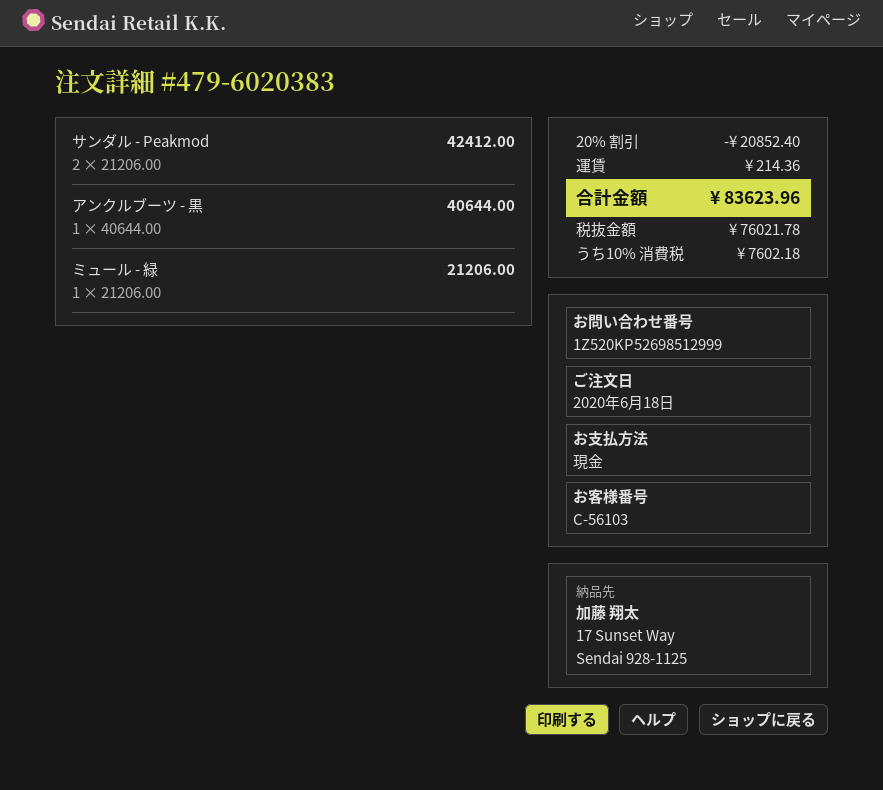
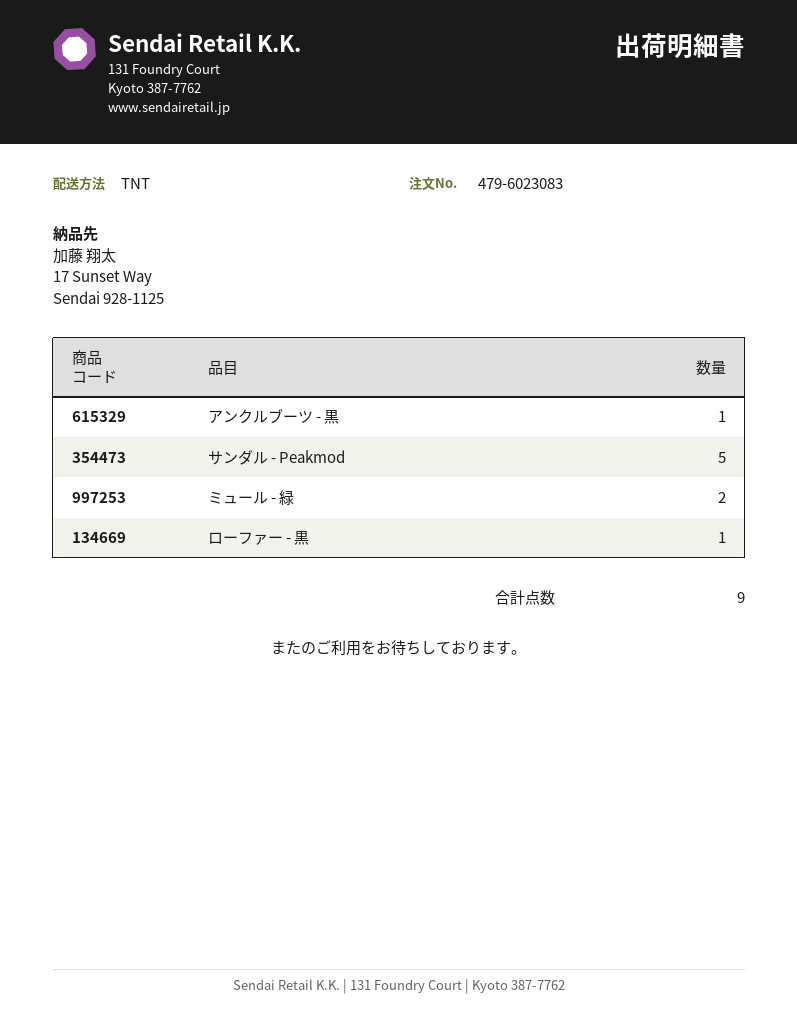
order number: 479-6020383 -> 479-6023083
サンダル - Peakmod: 2 -> 5
ミュール - 緑: 1 -> 2
ローファー - 黒: none -> 1

